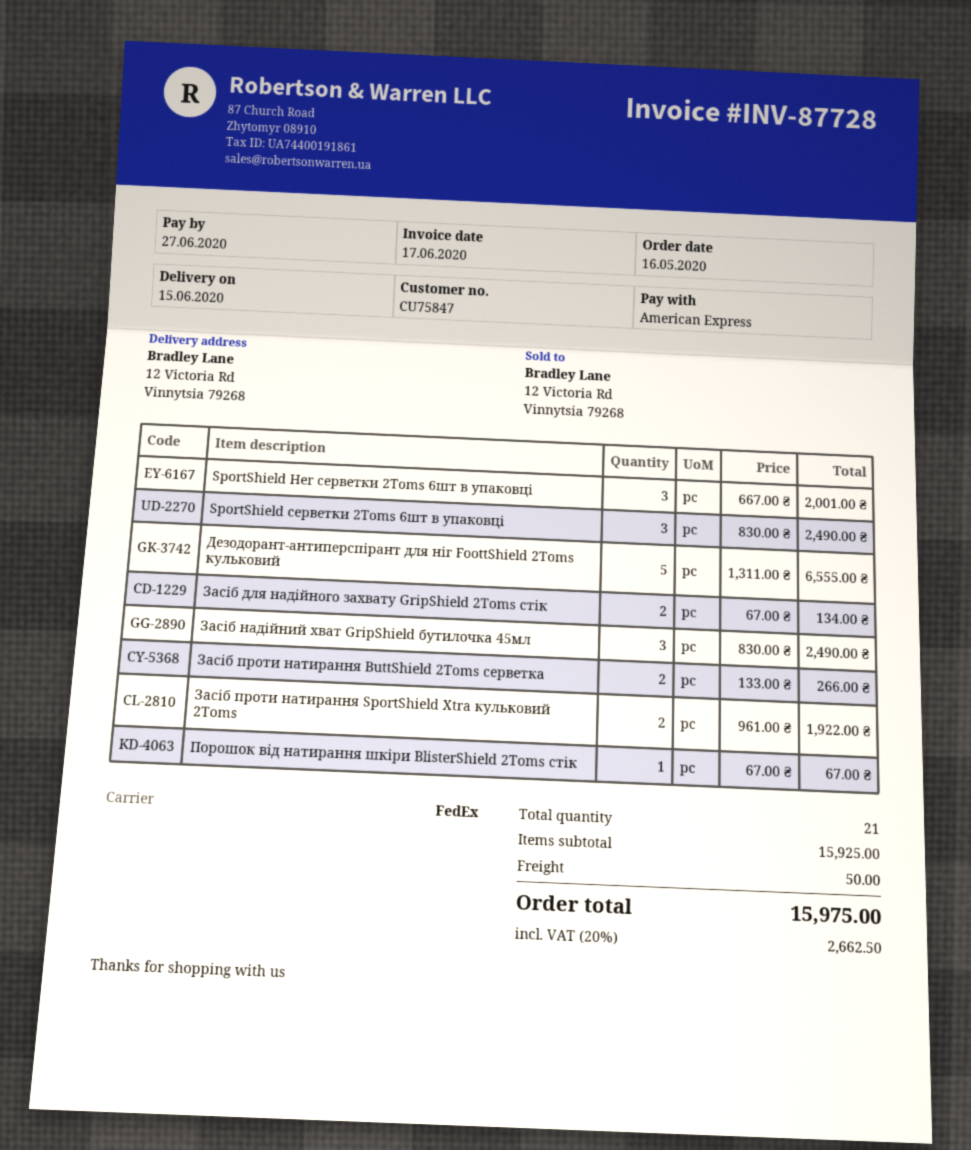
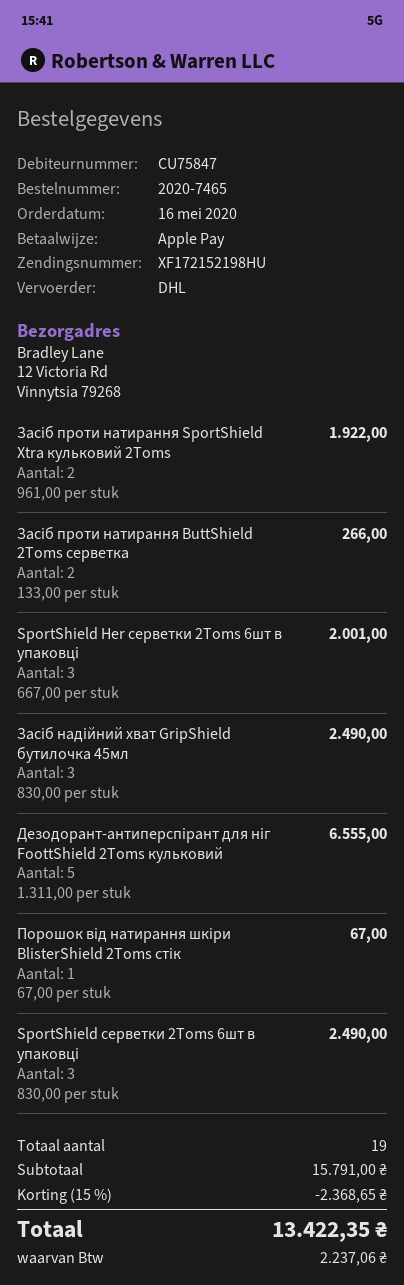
payment method: American Express -> Apple Pay
shipping method: FedEx -> DHL
Засіб для надійного захвату GripShield 2Toms стік: 2 x 67.00 = 134.00 -> none
total quantity: 21 -> 19
subtotal: 15925.00 -> 15791.00
discount: none -> 15% = 2368.65
shipping: 50.00 -> none
tax: 2662.50 -> 2237.06
total: 15975.00 -> 13422.35

